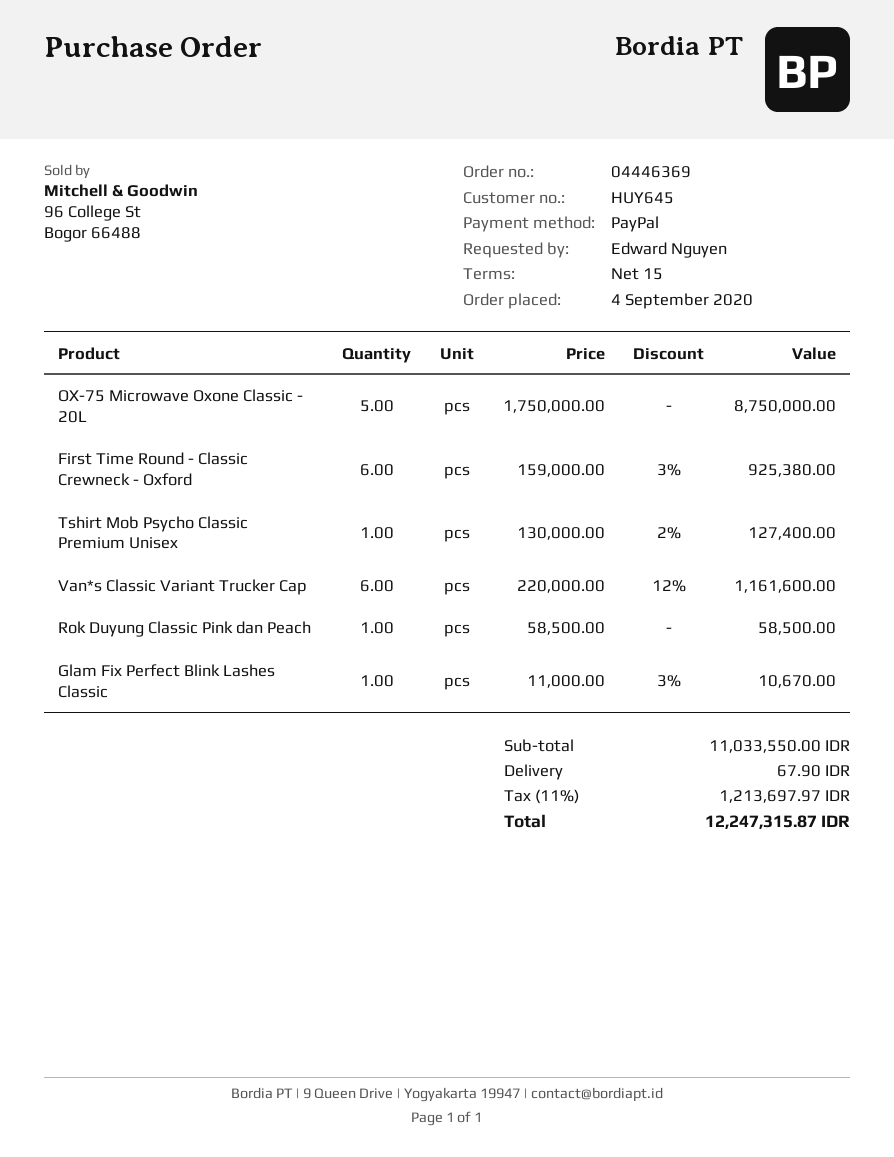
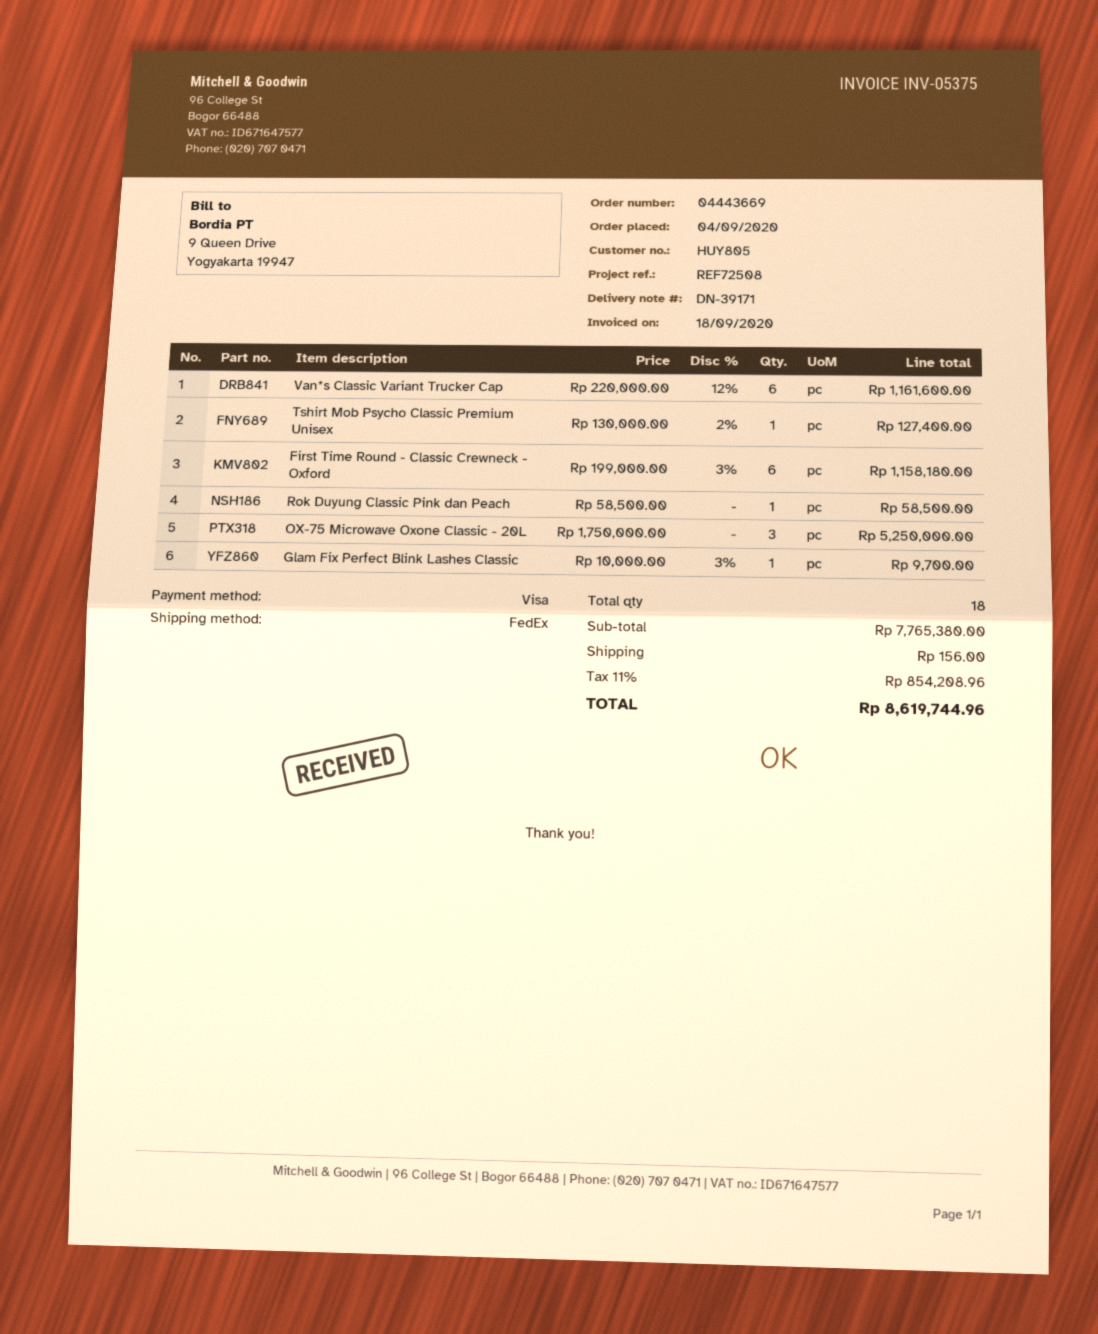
order number: 04446369 -> 04443669
customer number: HUY645 -> HUY805
payment method: PayPal -> Visa
OX-75 Microwave Oxone Classic - 20L: 5 x 1750000.00 = 8750000.00 -> 3 x 1750000.00 = 5250000.00
First Time Round - Classic Crewneck - Oxford: 6 x 159000.00 - 3% = 925380.00 -> 6 x 199000.00 - 3% = 1158180.00
Glam Fix Perfect Blink Lashes Classic: 1 x 11000.00 - 3% = 10670.00 -> 1 x 10000.00 - 3% = 9700.00
subtotal: 11033550.00 -> 7765380.00
shipping: 67.90 -> 156.00
tax: 11% = 1213697.97 -> 11% = 854208.96
total: 12247315.87 -> 8619744.96

